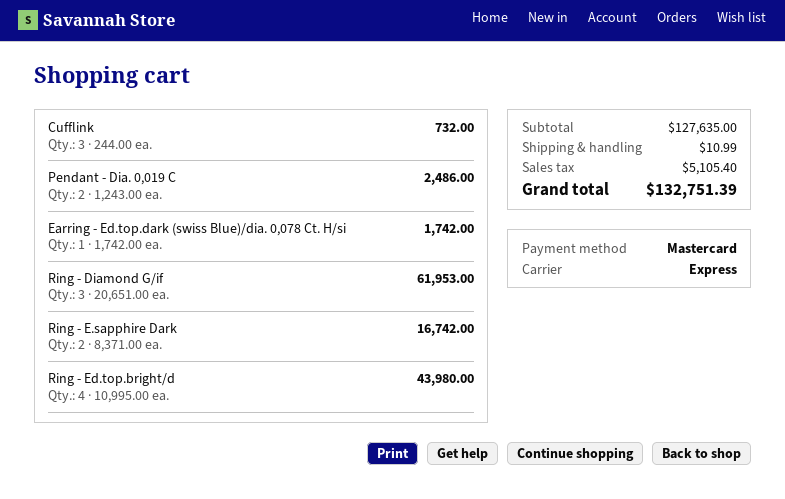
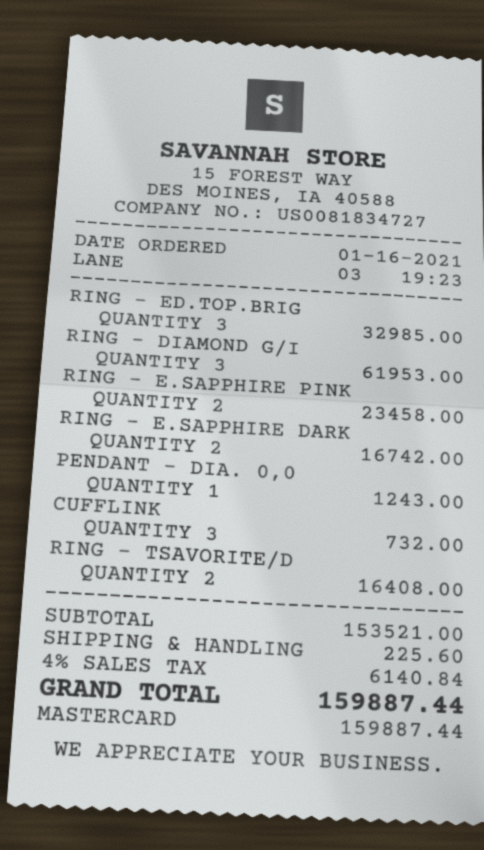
Pendant - Dia. 0,019 C: 2 for 2486.00 -> 1 for 1243.00
Earring - Ed.top.dark (swiss Blue)/dia. 0,078 Ct. H/si: 1 for 1742.00 -> none
Ring - Ed.top.bright/d: 4 for 43980.00 -> 3 for 32985.00
RING - E.SAPPHIRE PINK: none -> 2 for 23458.00
RING - TSAVORITE/D: none -> 2 for 16408.00
subtotal: 127635.00 -> 153521.00
shipping: 10.99 -> 225.60
tax: 5105.40 -> 6140.84
total: 132751.39 -> 159887.44

